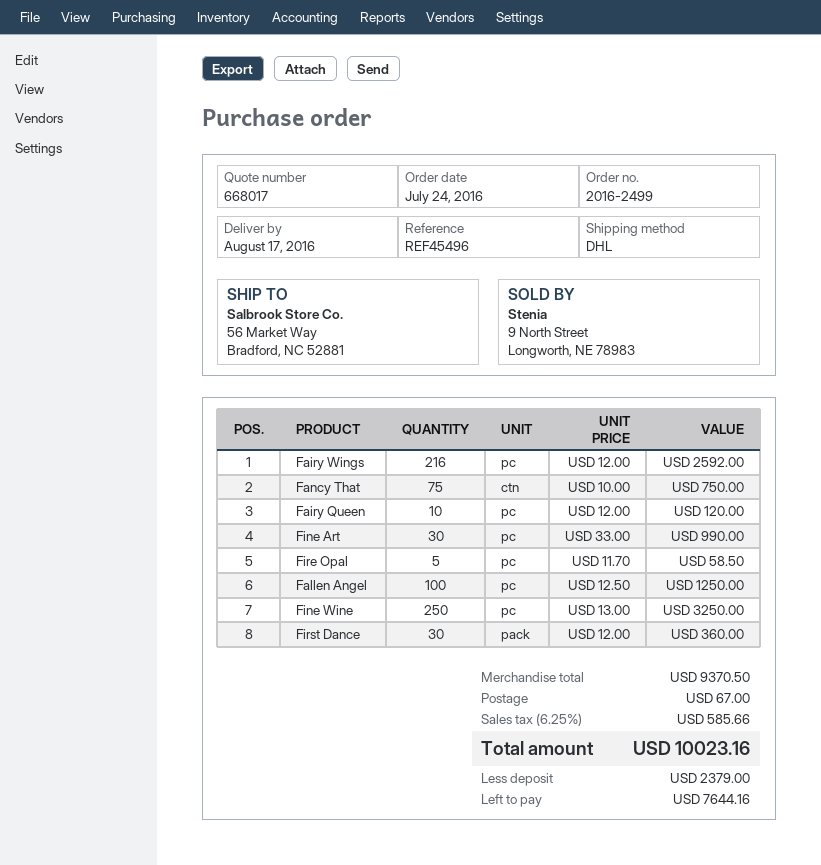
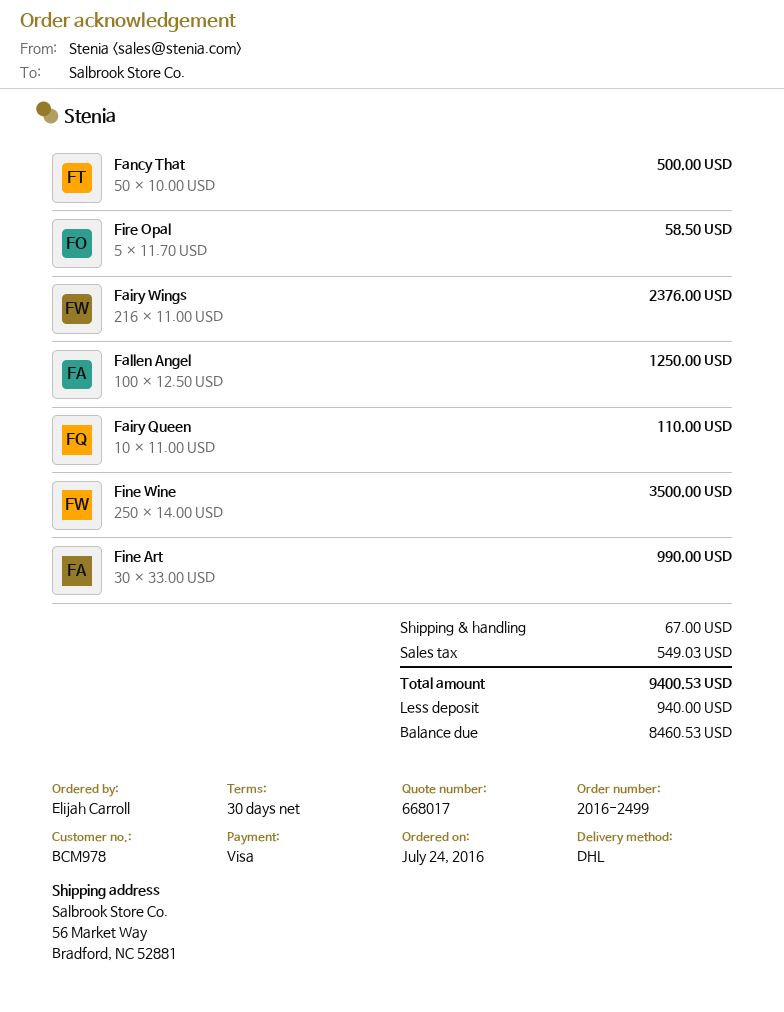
Fairy Wings: 216 x 12.00 = 2592.00 -> 216 x 11.00 = 2376.00
Fancy That: 75 x 10.00 = 750.00 -> 50 x 10.00 = 500.00
Fairy Queen: 10 x 12.00 = 120.00 -> 10 x 11.00 = 110.00
Fine Wine: 250 x 13.00 = 3250.00 -> 250 x 14.00 = 3500.00
First Dance: 30 x 12.00 = 360.00 -> none
tax: 585.66 -> 549.03
total: 10023.16 -> 9400.53
deposit: 2379.00 -> 940.00
balance: 7644.16 -> 8460.53

